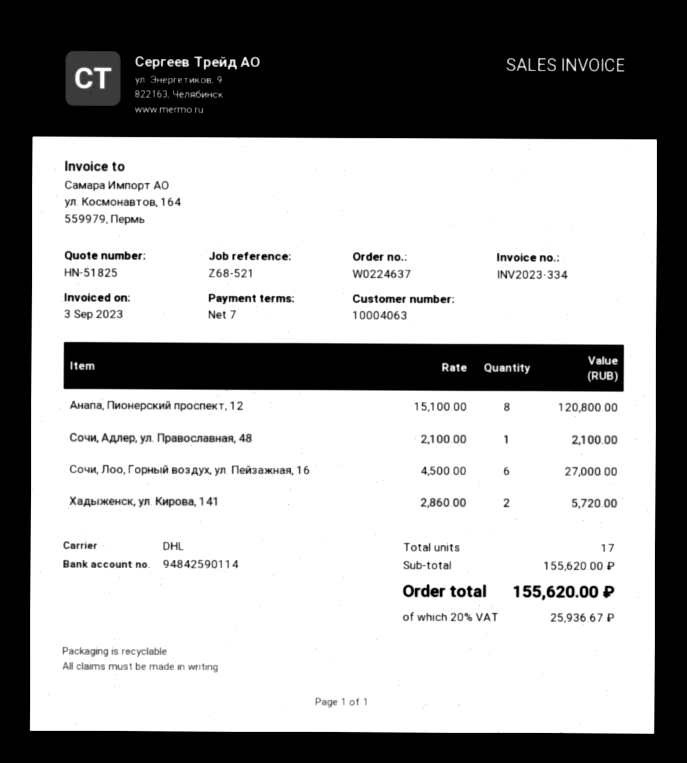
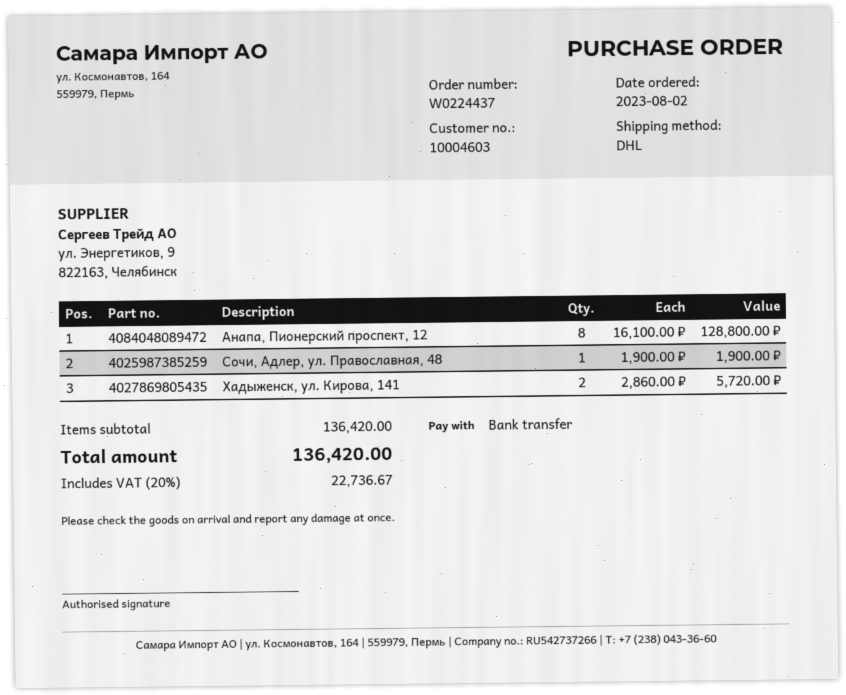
order number: W0224637 -> W0224437
customer number: 10004063 -> 10004603
Анапа, Пионерский проспект, 12: 8 x 15100.00 = 120800.00 -> 8 x 16100.00 = 128800.00
Сочи, Адлер, ул. Православная, 48: 1 x 2100.00 = 2100.00 -> 1 x 1900.00 = 1900.00
Сочи, Лоо, Горный воздух, ул. Пейзажная, 16: 6 x 4500.00 = 27000.00 -> none
subtotal: 155620.00 -> 136420.00
tax: 20% = 25936.67 -> 20% = 22736.67
total: 155620.00 -> 136420.00

